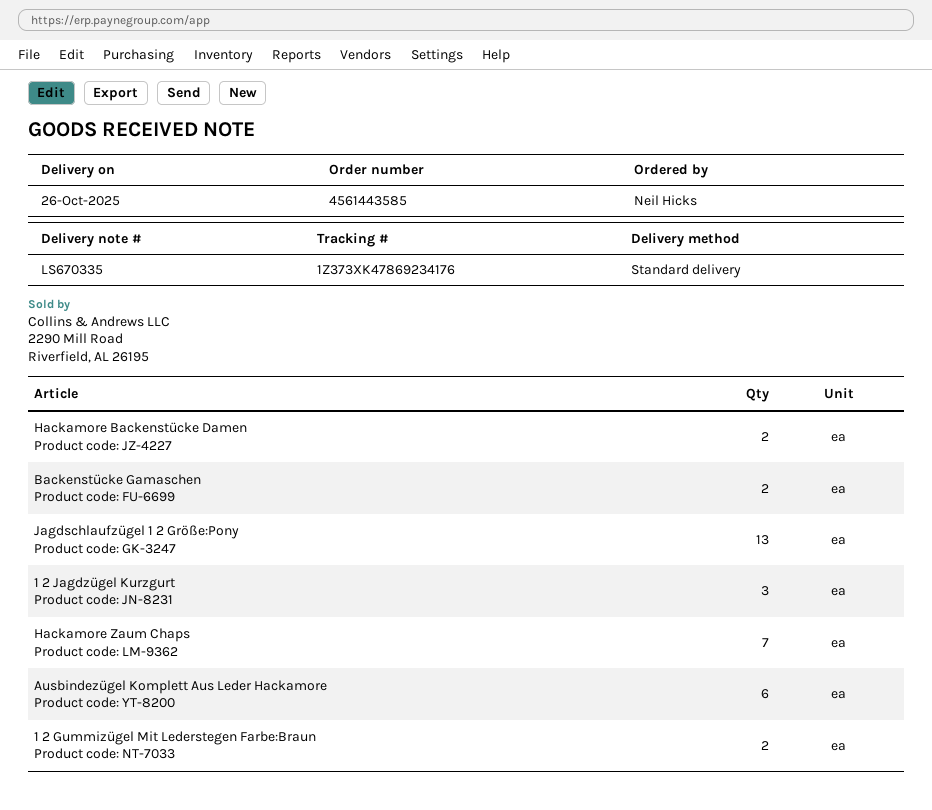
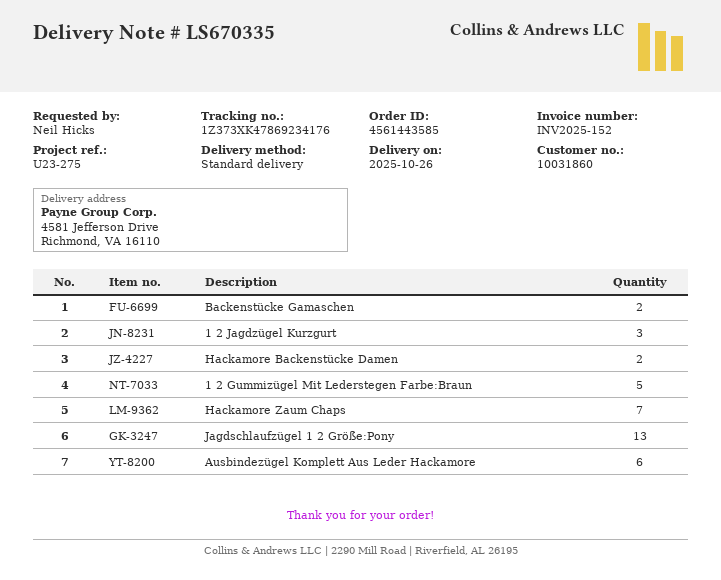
1 2 Gummizügel Mit Lederstegen Farbe:Braun: 2 -> 5

